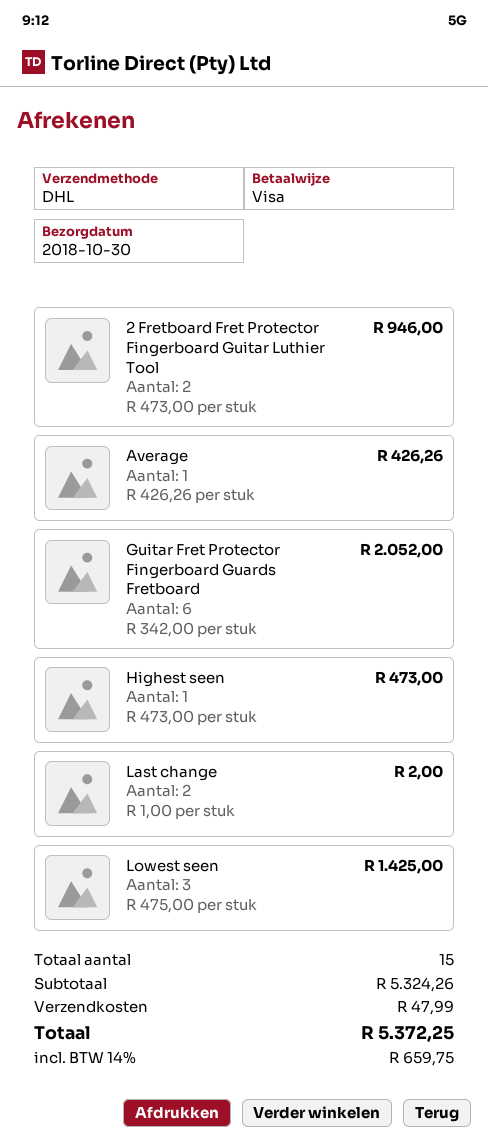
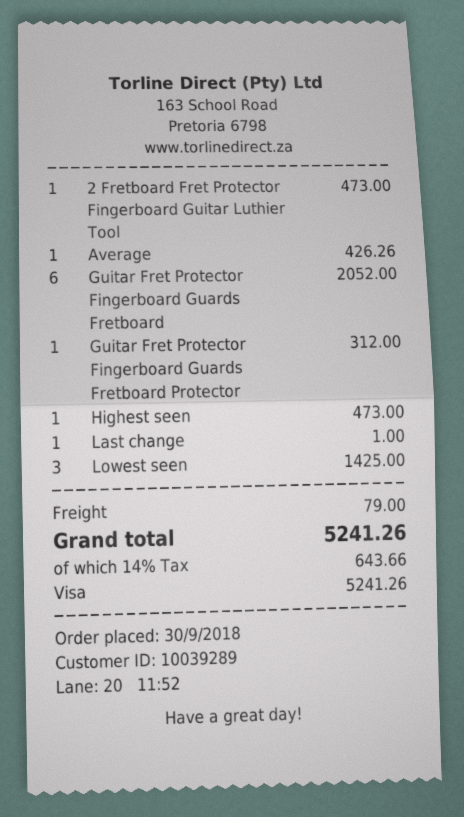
2 Fretboard Fret Protector Fingerboard Guitar Luthier Tool: 2 for 946.00 -> 1 for 473.00
Last change: 2 for 2.00 -> 1 for 1.00
Guitar Fret Protector Fingerboard Guards Fretboard Protector: none -> 1 for 312.00
shipping: 47.99 -> 79.00
tax: 14% = 659.75 -> 14% = 643.66
total: 5372.25 -> 5241.26

